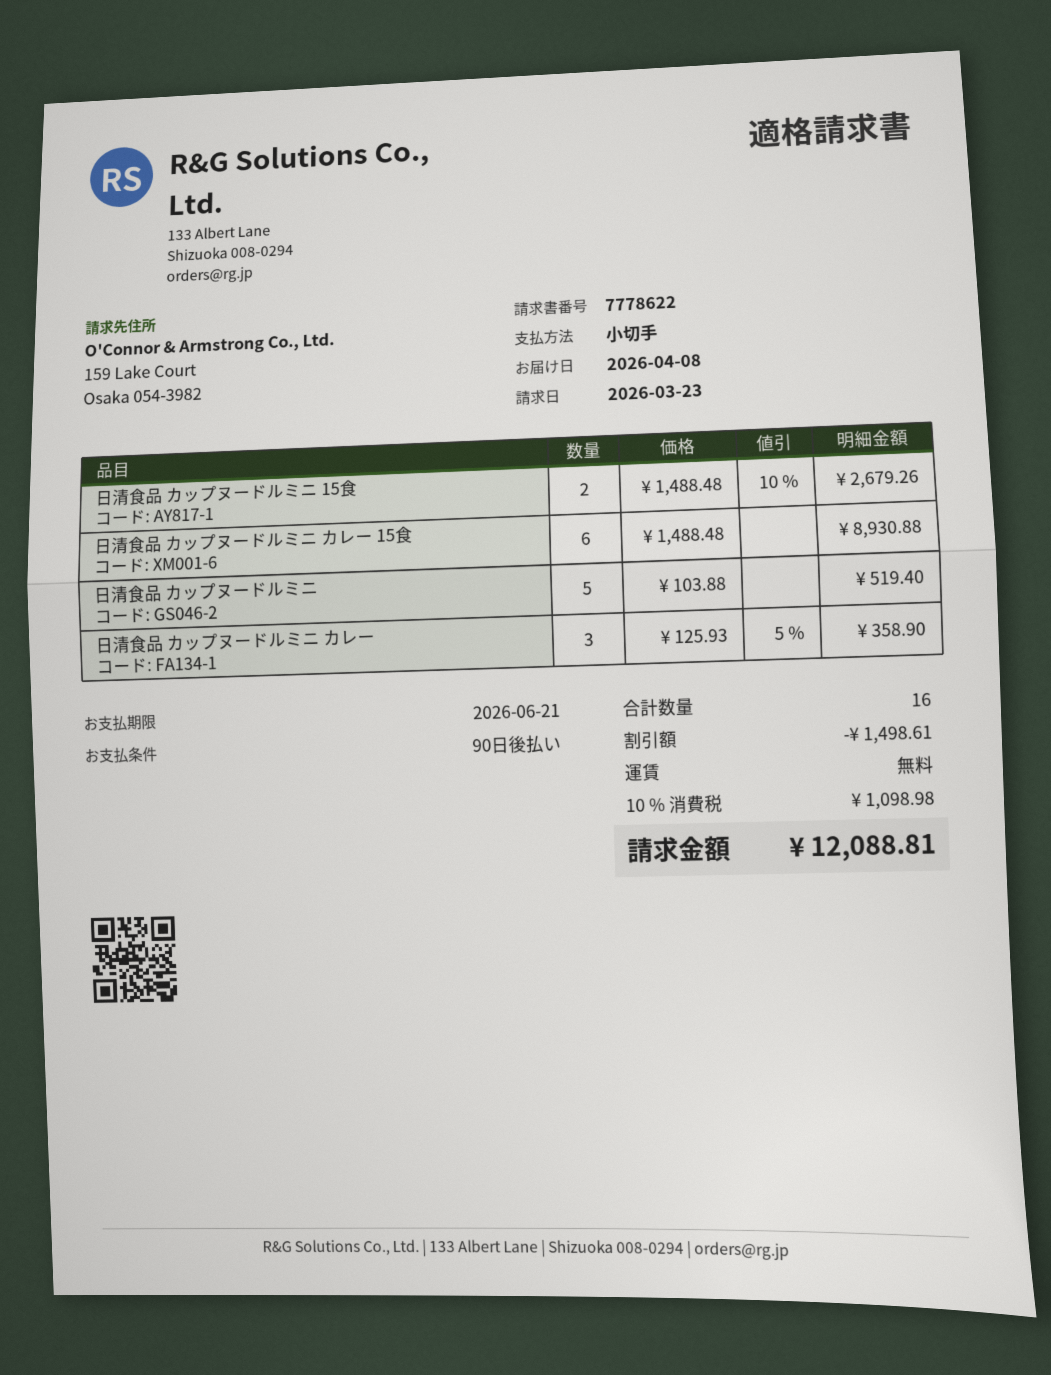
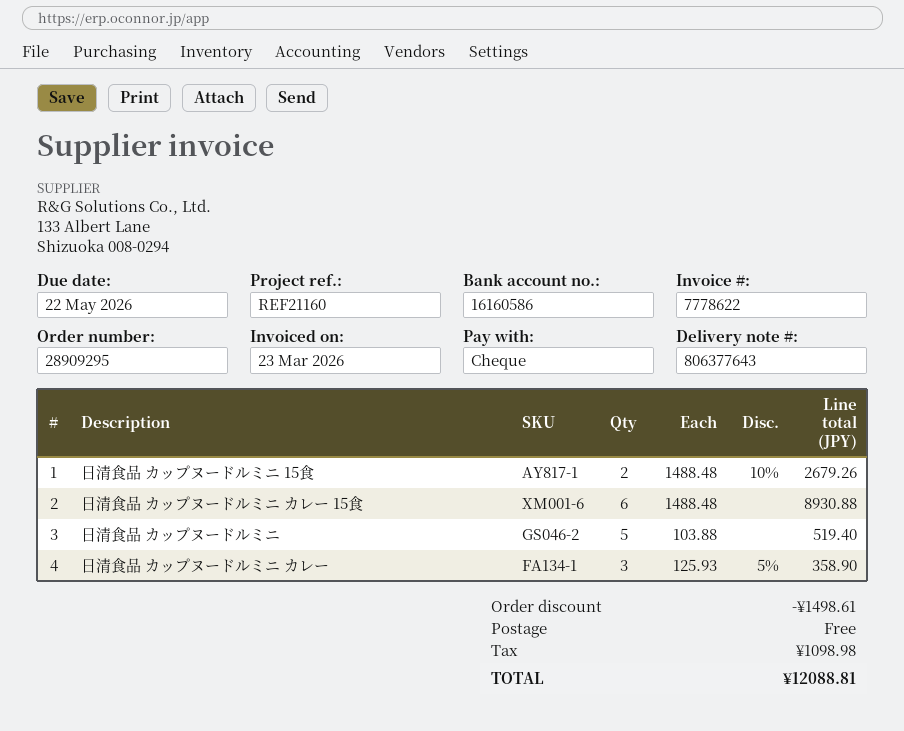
due date: 2026-06-21 -> 2026-05-22

